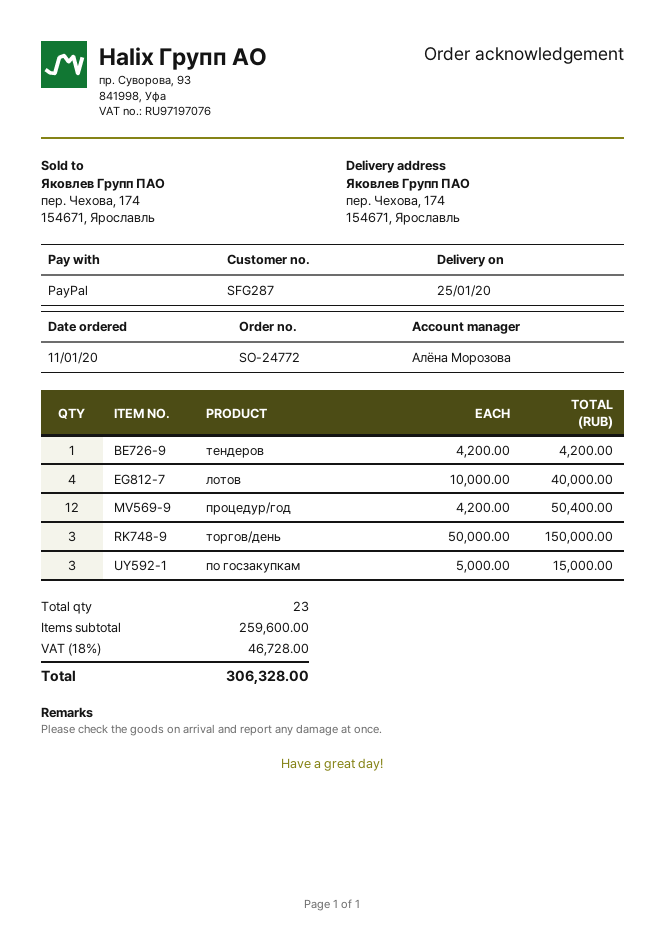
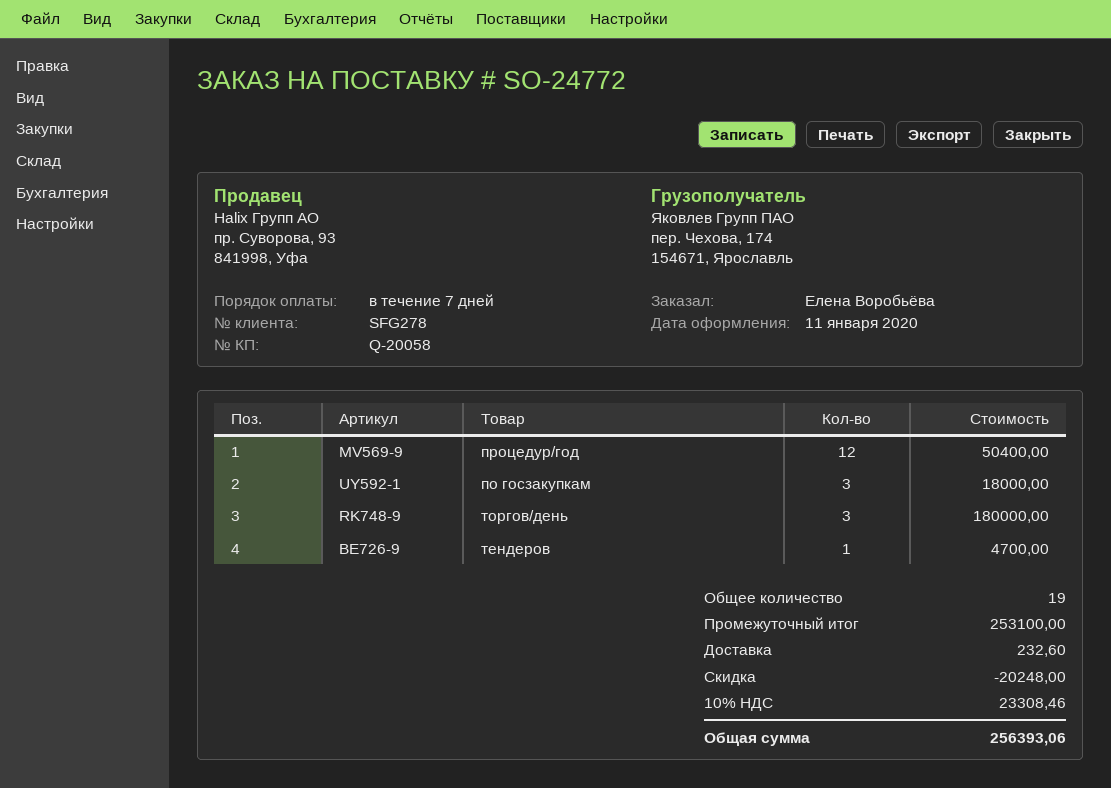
customer number: SFG287 -> SFG278
тендеров: 1 for 4200.00 -> 1 for 4700.00
лотов: 4 for 40000.00 -> none
торгов/день: 3 for 150000.00 -> 3 for 180000.00
по госзакупкам: 3 for 15000.00 -> 3 for 18000.00
total quantity: 23 -> 19
subtotal: 259600.00 -> 253100.00
discount: none -> 20248.00
shipping: none -> 232.60
tax: 18% = 46728.00 -> 10% = 23308.46
total: 306328.00 -> 256393.06

